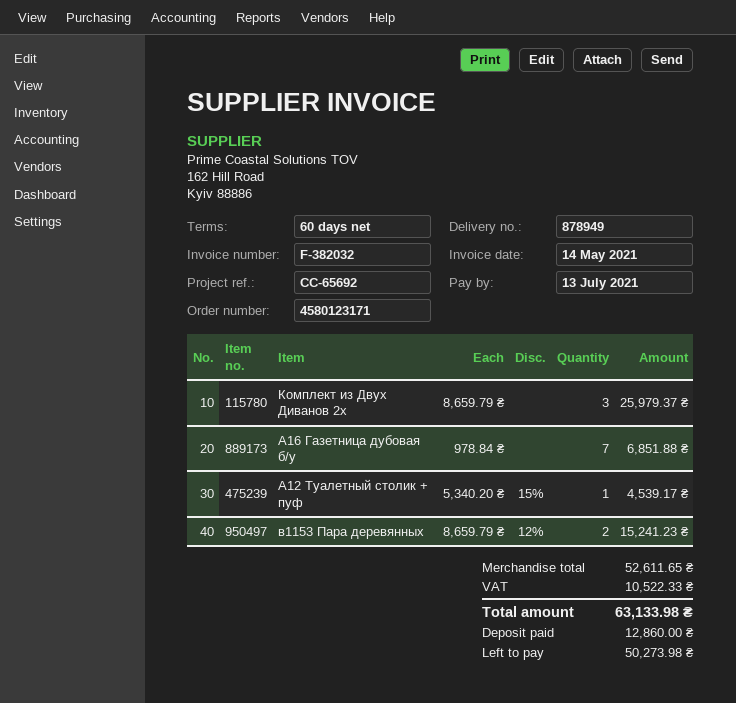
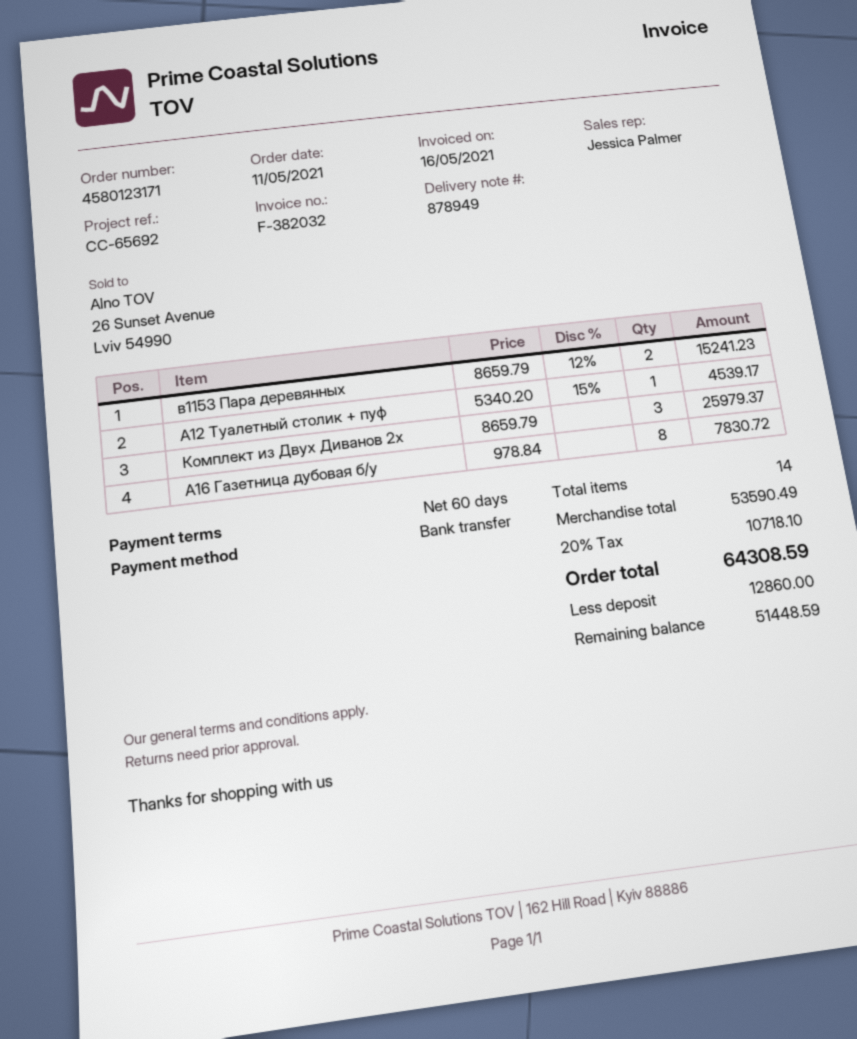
invoice date: 2021-05-14 -> 2021-05-16
А16 Газетница дубовая б/у: 7 x 978.84 = 6851.88 -> 8 x 978.84 = 7830.72
subtotal: 52611.65 -> 53590.49
tax: 10522.33 -> 10718.10
total: 63133.98 -> 64308.59
balance: 50273.98 -> 51448.59

